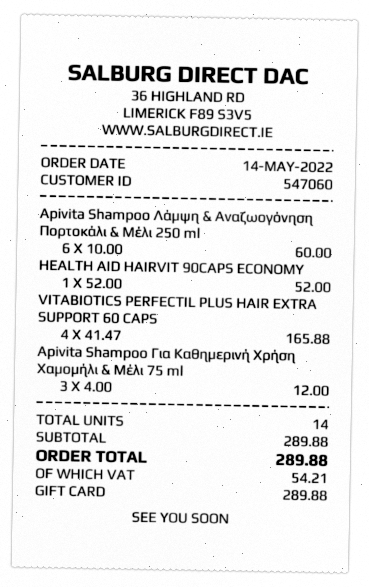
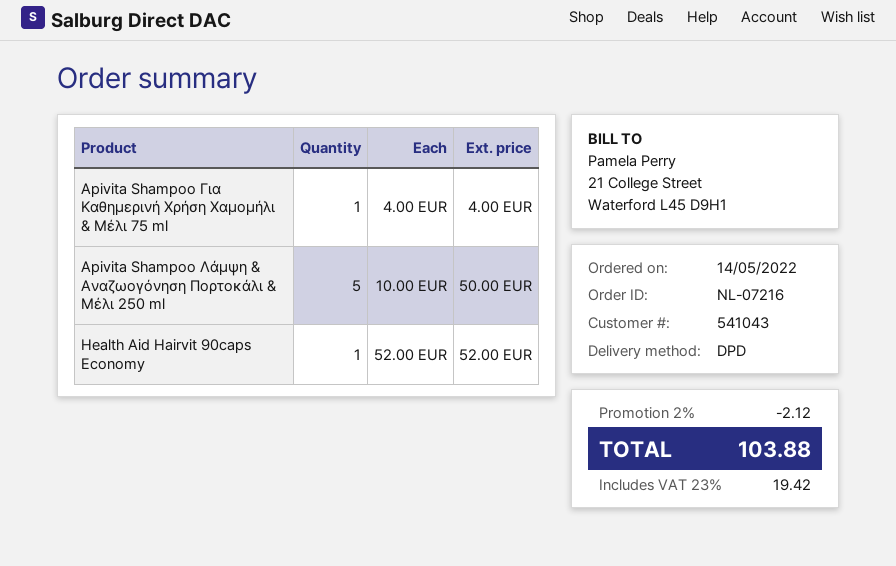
customer number: 547060 -> 541043
Apivita Shampoo Λάμψη & Αναζωογόνηση Πορτοκάλι & Μέλι 250 ml: 6 x 10.00 = 60.00 -> 5 x 10.00 = 50.00
VITABIOTICS PERFECTIL PLUS HAIR EXTRA SUPPORT 60 CAPS: 4 x 41.47 = 165.88 -> none
Apivita Shampoo Για Καθημερινή Χρήση Χαμομήλι & Μέλι 75 ml: 3 x 4.00 = 12.00 -> 1 x 4.00 = 4.00
discount: none -> 2% = 2.12
tax: 54.21 -> 19.42
total: 289.88 -> 103.88

